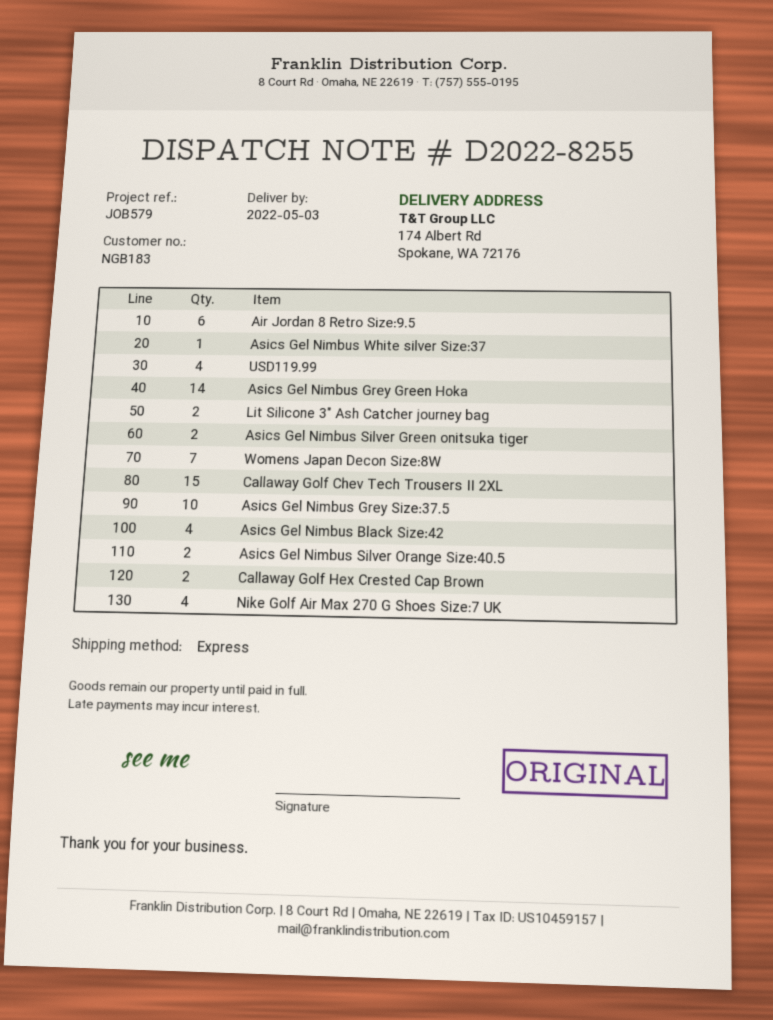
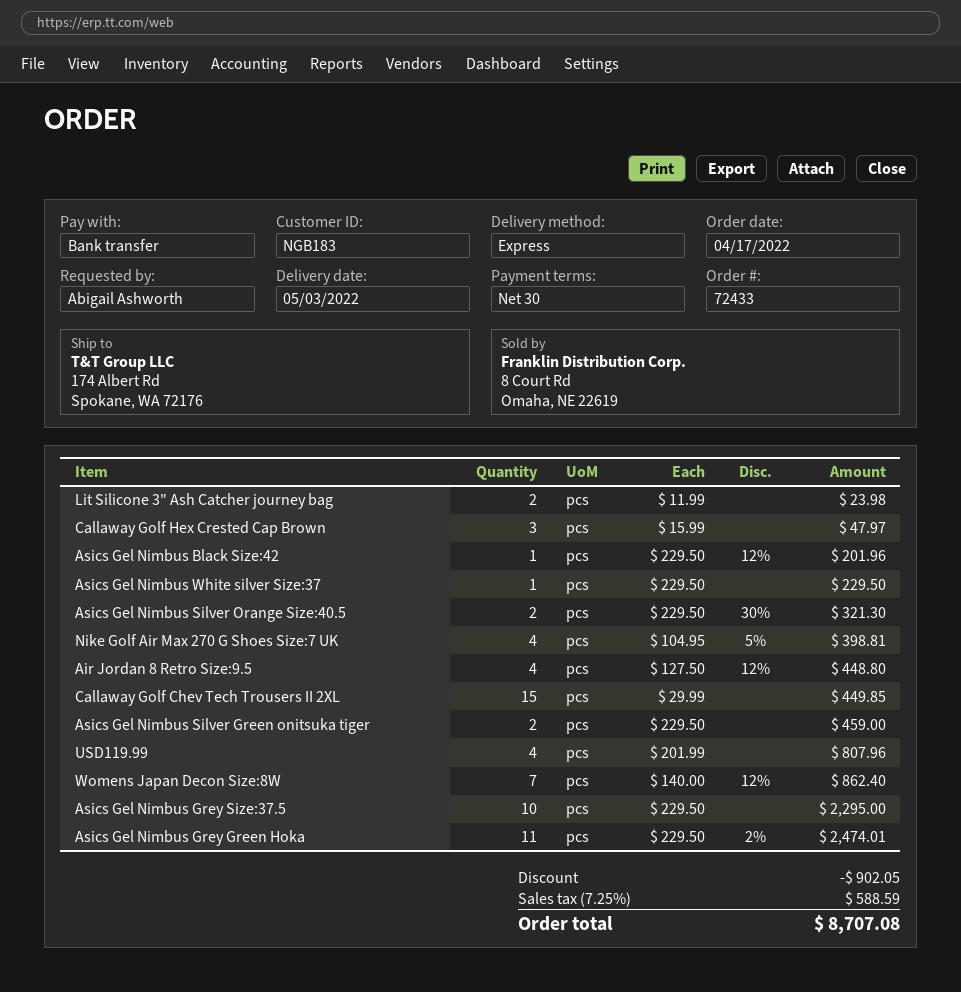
Air Jordan 8 Retro Size:9.5: 6 -> 4
Asics Gel Nimbus Grey Green Hoka: 14 -> 11
Asics Gel Nimbus Black Size:42: 4 -> 1
Callaway Golf Hex Crested Cap Brown: 2 -> 3

